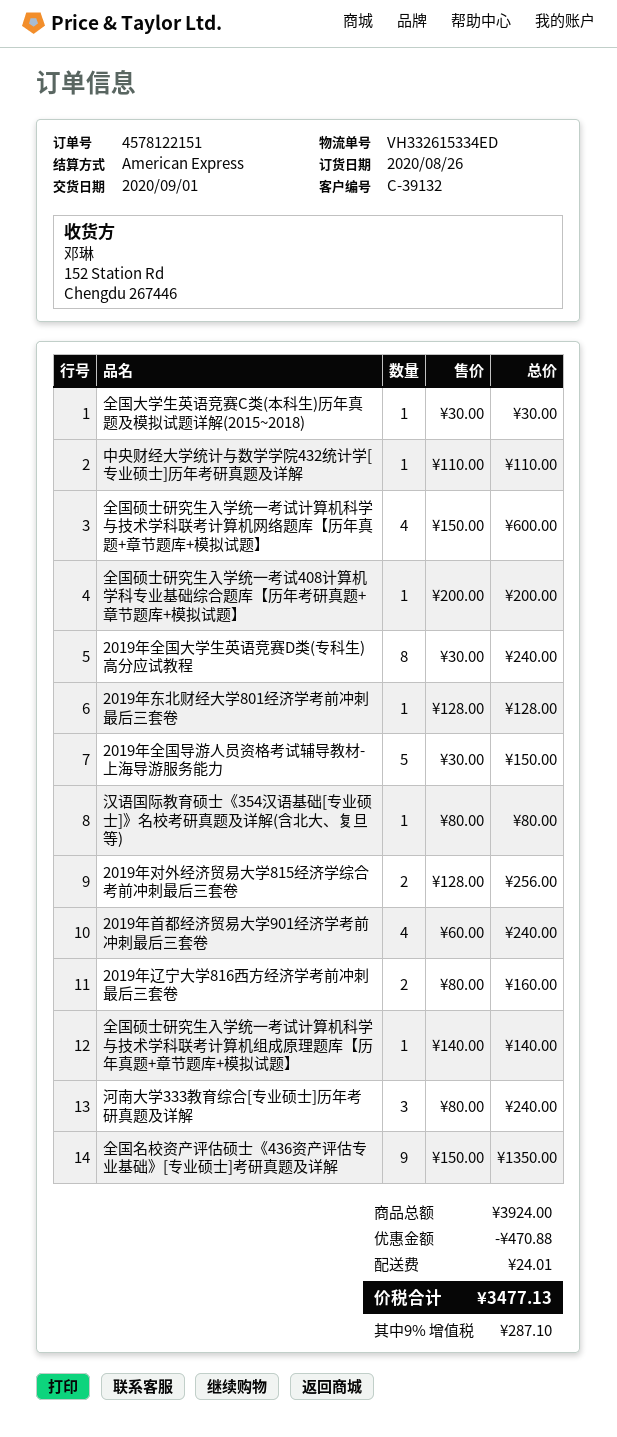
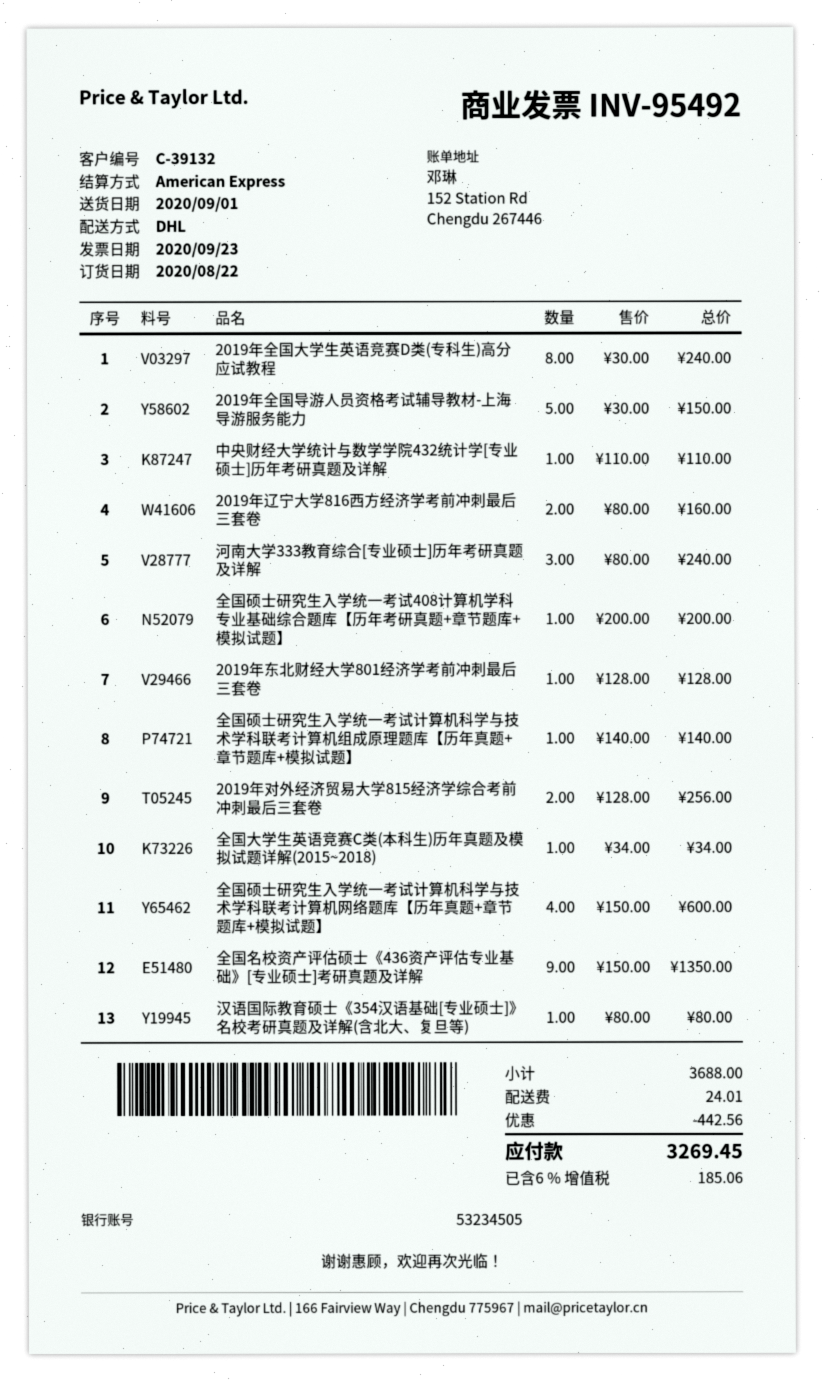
order date: 2020-08-26 -> 2020-08-22
全国大学生英语竞赛C类(本科生)历年真题及模拟试题详解(2015~2018): 1 x 30.00 = 30.00 -> 1 x 34.00 = 34.00
2019年首都经济贸易大学901经济学考前冲刺最后三套卷: 4 x 60.00 = 240.00 -> none
subtotal: 3924.00 -> 3688.00
discount: 470.88 -> 442.56
tax: 9% = 287.10 -> 6% = 185.06
total: 3477.13 -> 3269.45

